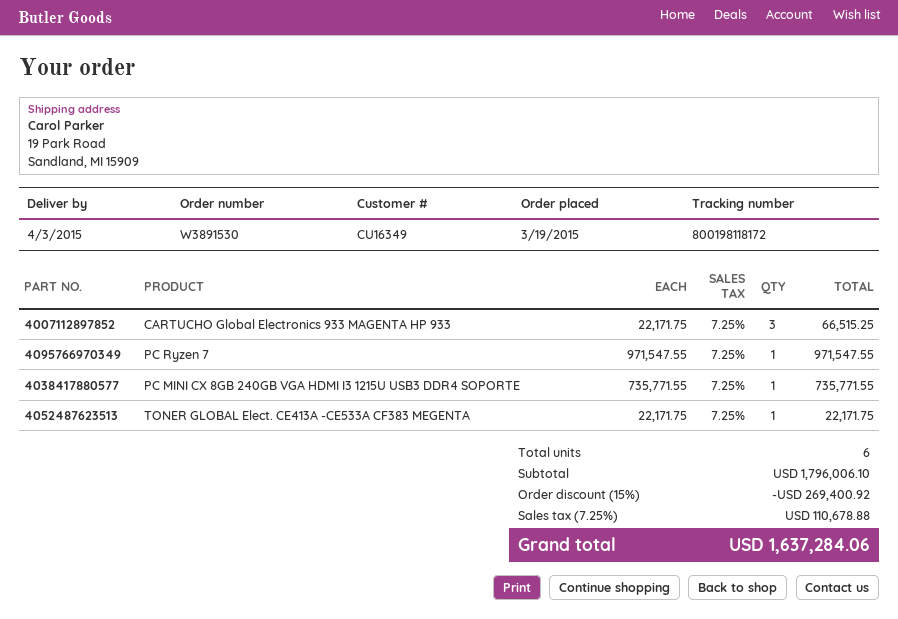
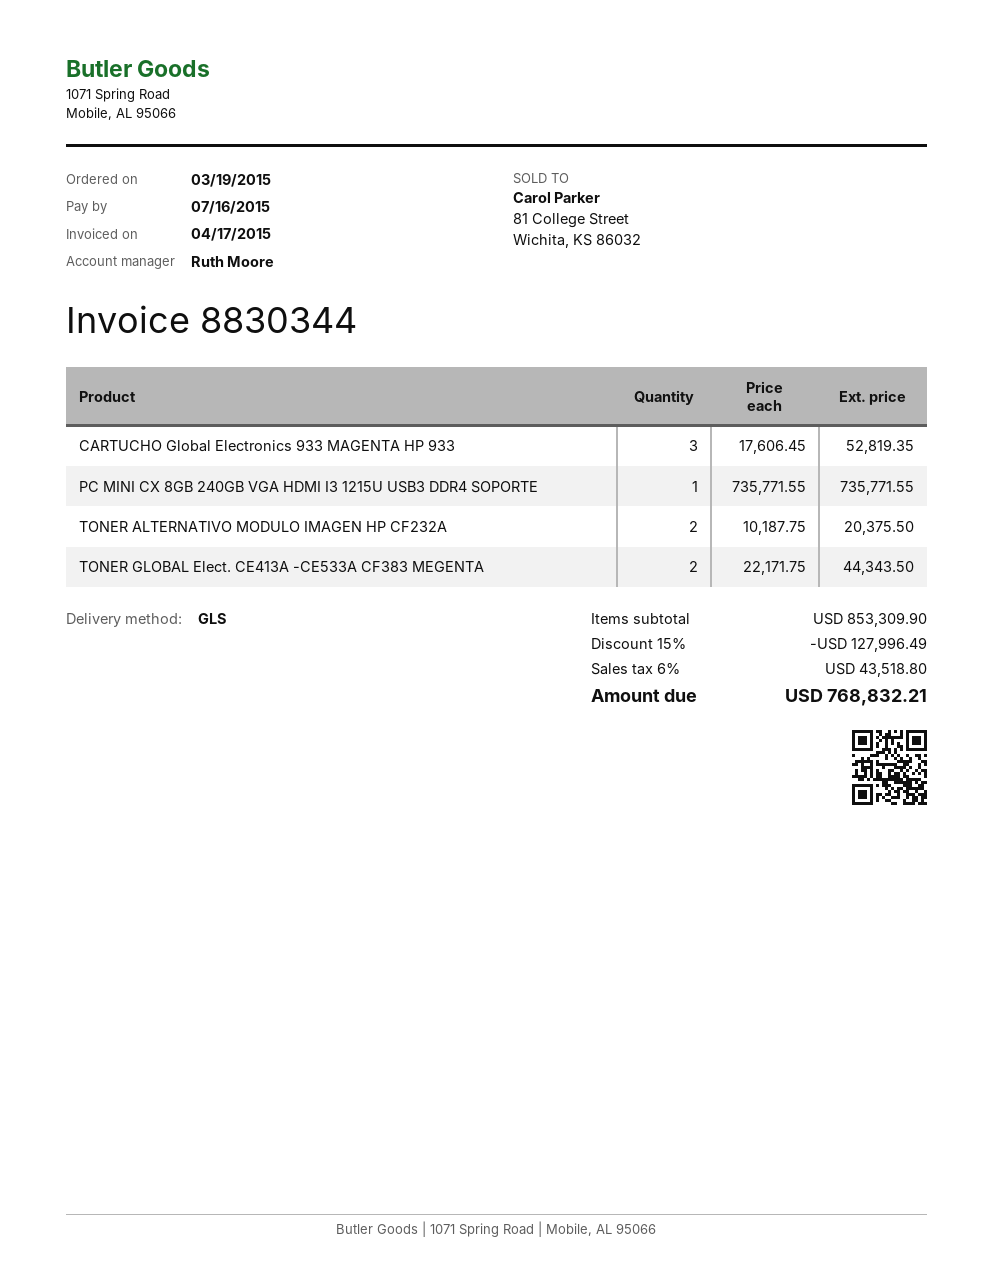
CARTUCHO Global Electronics 933 MAGENTA HP 933: 3 x 22171.75 = 66515.25 -> 3 x 17606.45 = 52819.35
PC Ryzen 7: 1 x 971547.55 = 971547.55 -> none
TONER GLOBAL Elect. CE413A -CE533A CF383 MEGENTA: 1 x 22171.75 = 22171.75 -> 2 x 22171.75 = 44343.50
TONER ALTERNATIVO MODULO IMAGEN HP CF232A: none -> 2 x 10187.75 = 20375.50
subtotal: 1796006.10 -> 853309.90
discount: 15% = 269400.92 -> 15% = 127996.49
tax: 7.25% = 110678.88 -> 6% = 43518.80
total: 1637284.06 -> 768832.21

